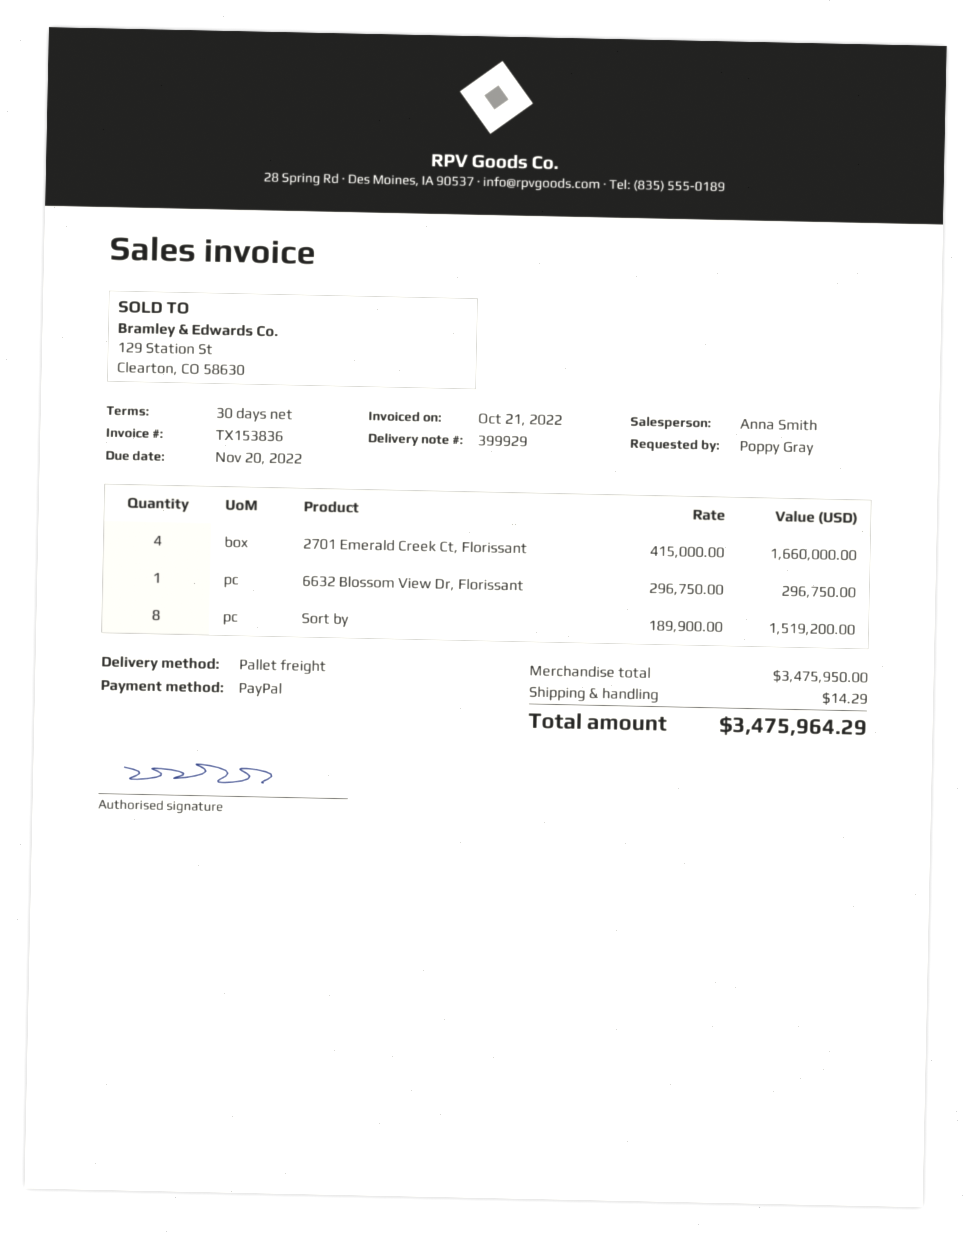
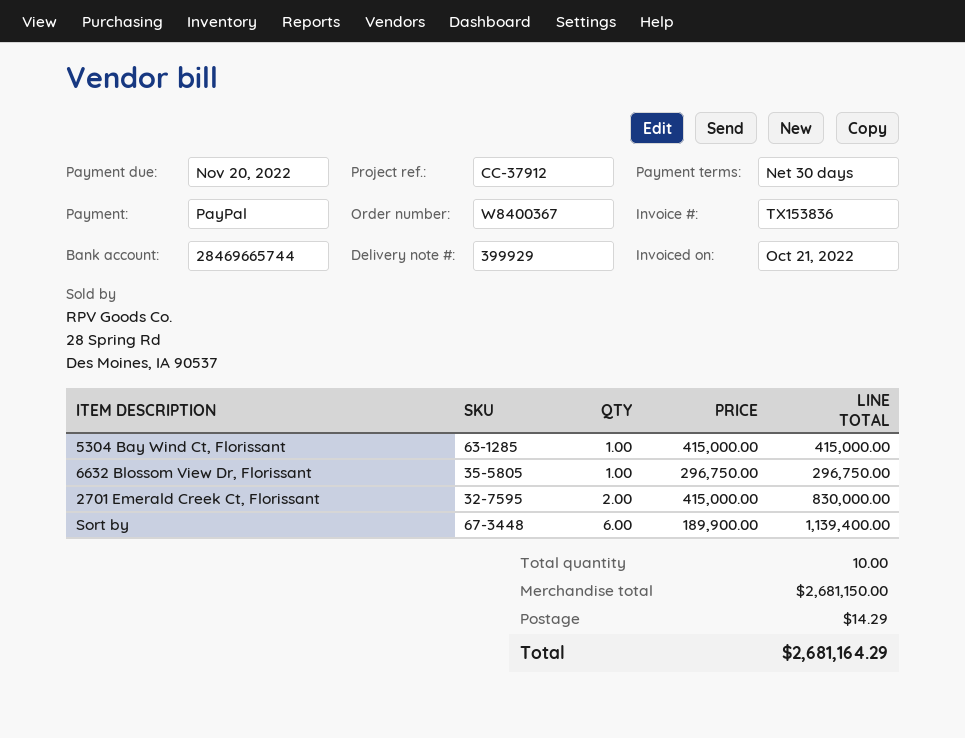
2701 Emerald Creek Ct, Florissant: 4 x 415000.00 = 1660000.00 -> 2 x 415000.00 = 830000.00
Sort by: 8 x 189900.00 = 1519200.00 -> 6 x 189900.00 = 1139400.00
5304 Bay Wind Ct, Florissant: none -> 1 x 415000.00 = 415000.00
subtotal: 3475950.00 -> 2681150.00
total: 3475964.29 -> 2681164.29

